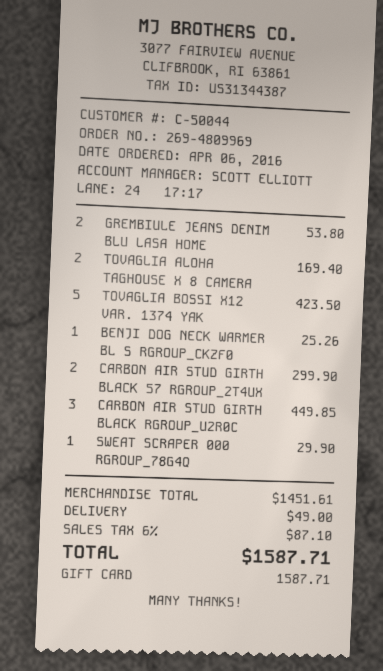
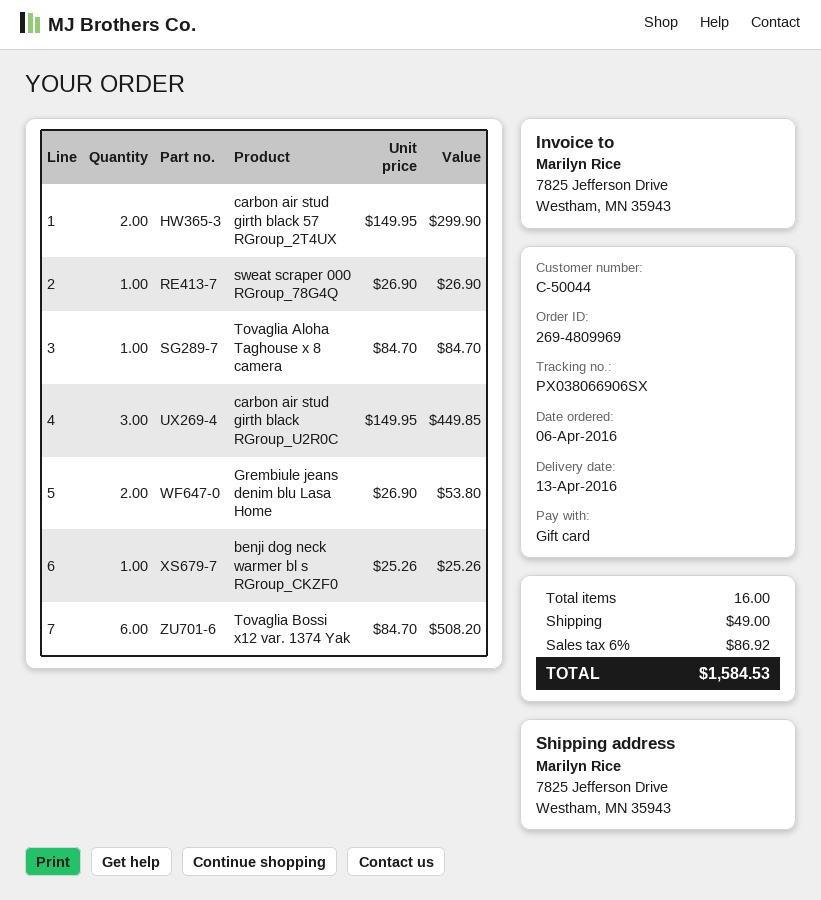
TOVAGLIA ALOHA TAGHOUSE X 8 CAMERA: 2 for 169.40 -> 1 for 84.70
TOVAGLIA BOSSI X12 VAR. 1374 YAK: 5 for 423.50 -> 6 for 508.20
SWEAT SCRAPER 000 RGROUP_78G4Q: 1 for 29.90 -> 1 for 26.90
tax: 6% = 87.10 -> 6% = 86.92
total: 1587.71 -> 1584.53

